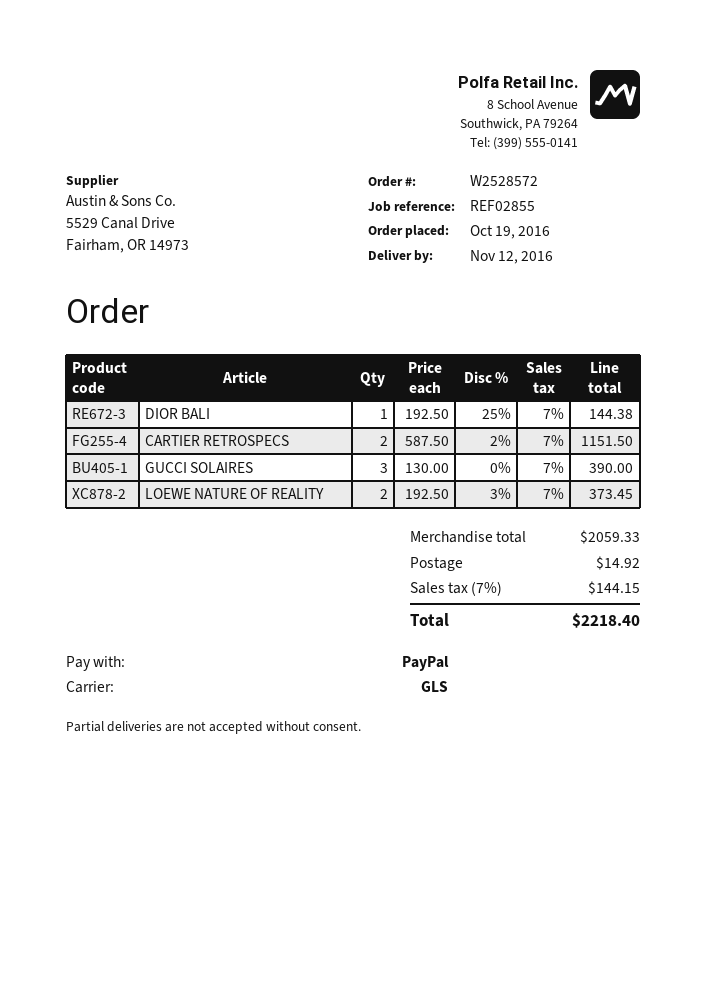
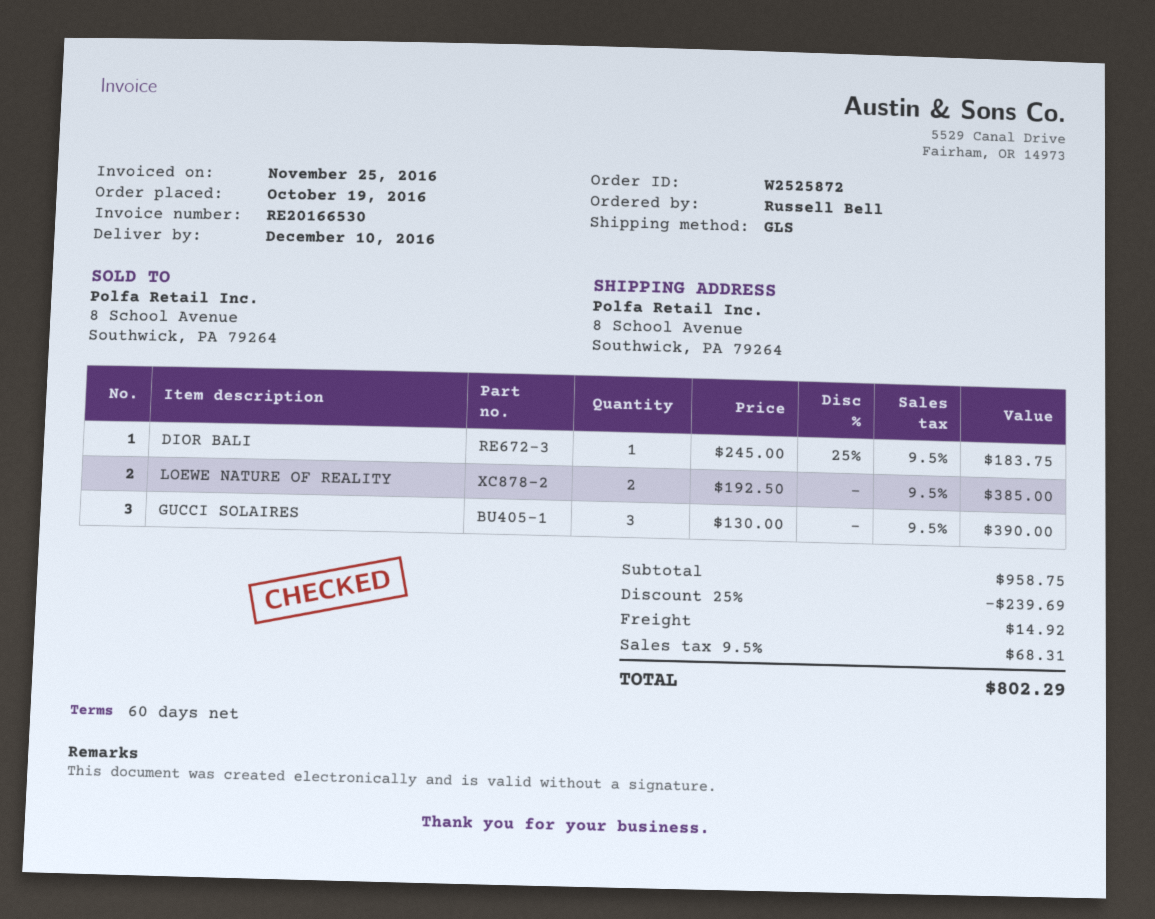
order number: W2528572 -> W2525872
delivery date: 2016-11-12 -> 2016-12-10
DIOR BALI: 1 x 192.50 - 25% = 144.38 -> 1 x 245.00 - 25% = 183.75
CARTIER RETROSPECS: 2 x 587.50 - 2% = 1151.50 -> none
LOEWE NATURE OF REALITY: 2 x 192.50 - 3% = 373.45 -> 2 x 192.50 = 385.00
subtotal: 2059.33 -> 958.75
discount: none -> 25% = 239.69
tax: 7% = 144.15 -> 9.5% = 68.31
total: 2218.40 -> 802.29

